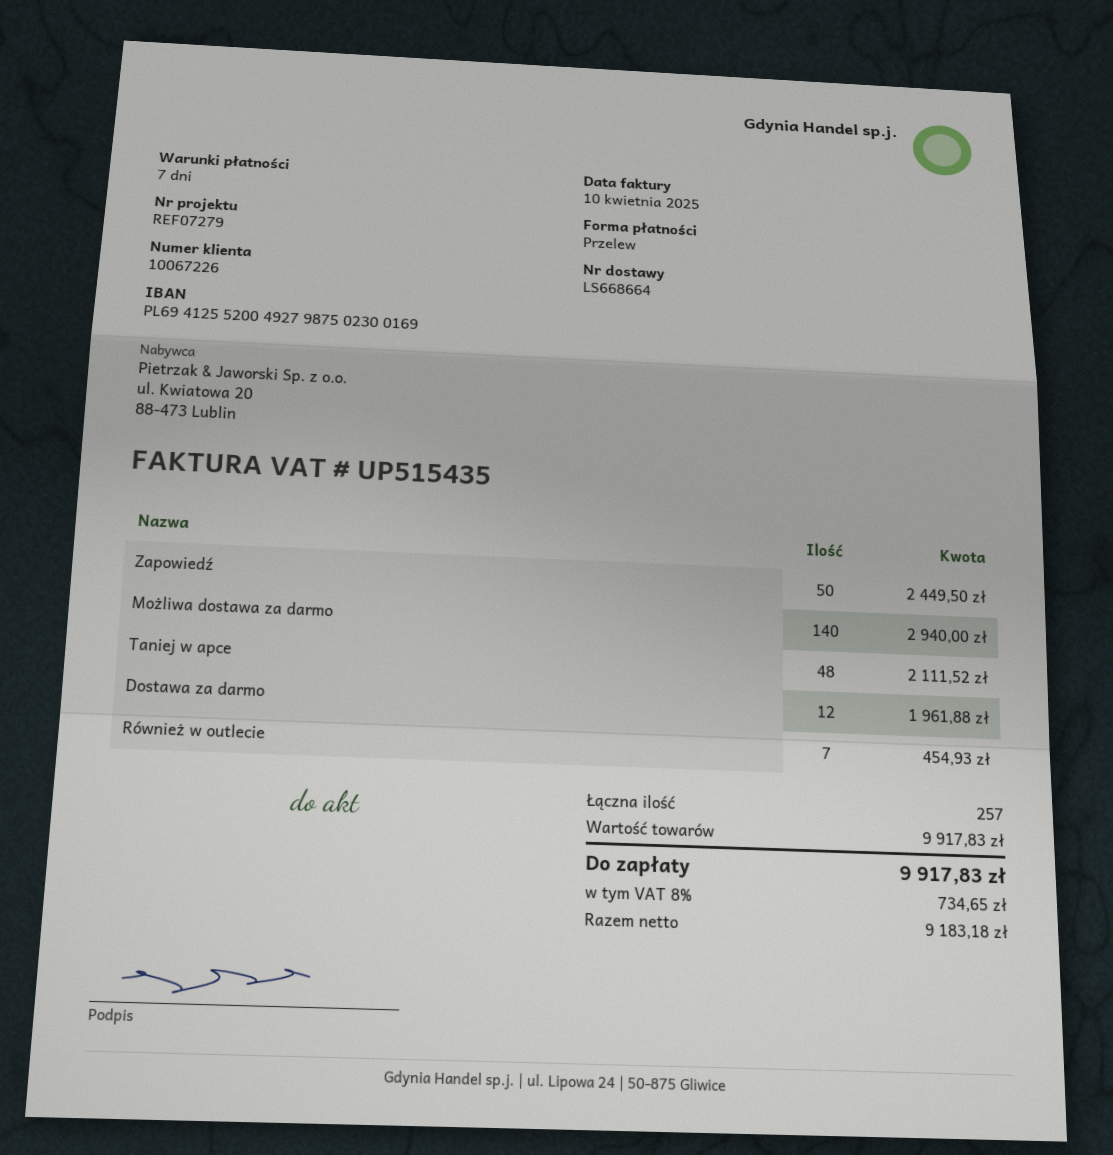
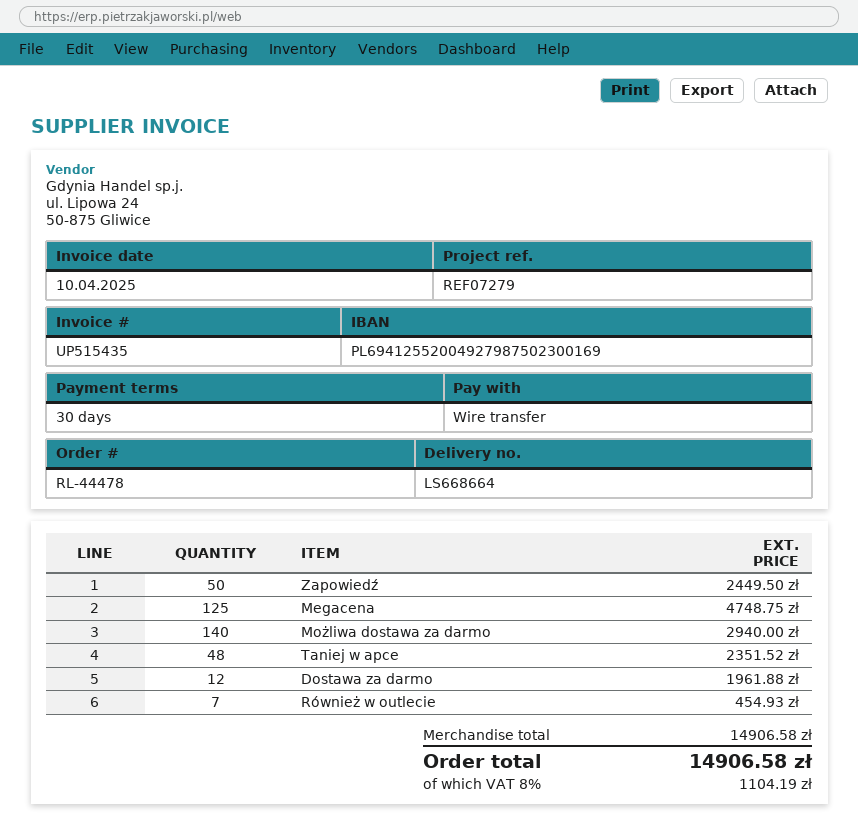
payment terms: 7 days -> 30 days
Taniej w apce: 48 for 2111.52 -> 48 for 2351.52
Megacena: none -> 125 for 4748.75
subtotal: 9917.83 -> 14906.58
tax: 8% = 734.65 -> 8% = 1104.19
total: 9917.83 -> 14906.58

